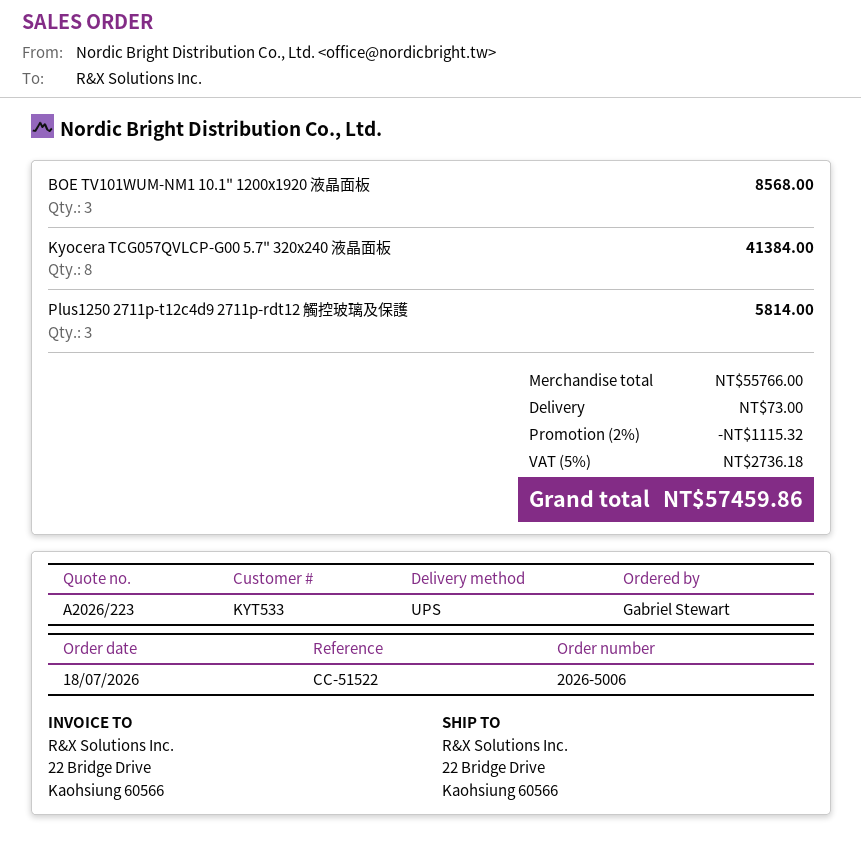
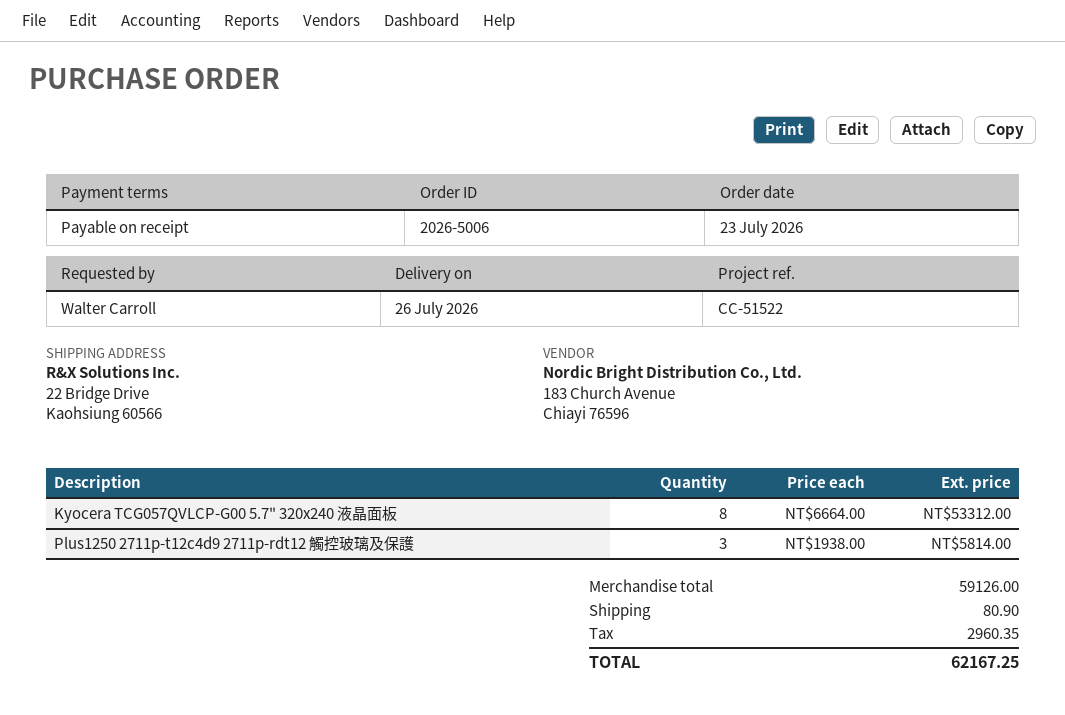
order date: 2026-07-18 -> 2026-07-23
ordered by: Gabriel Stewart -> Walter Carroll
BOE TV101WUM-NM1 10.1" 1200x1920 液晶面板: 3 for 8568.00 -> none
Kyocera TCG057QVLCP-G00 5.7" 320x240 液晶面板: 8 for 41384.00 -> 8 for 53312.00
subtotal: 55766.00 -> 59126.00
discount: 2% = 1115.32 -> none
shipping: 73.00 -> 80.90
tax: 2736.18 -> 2960.35
total: 57459.86 -> 62167.25

